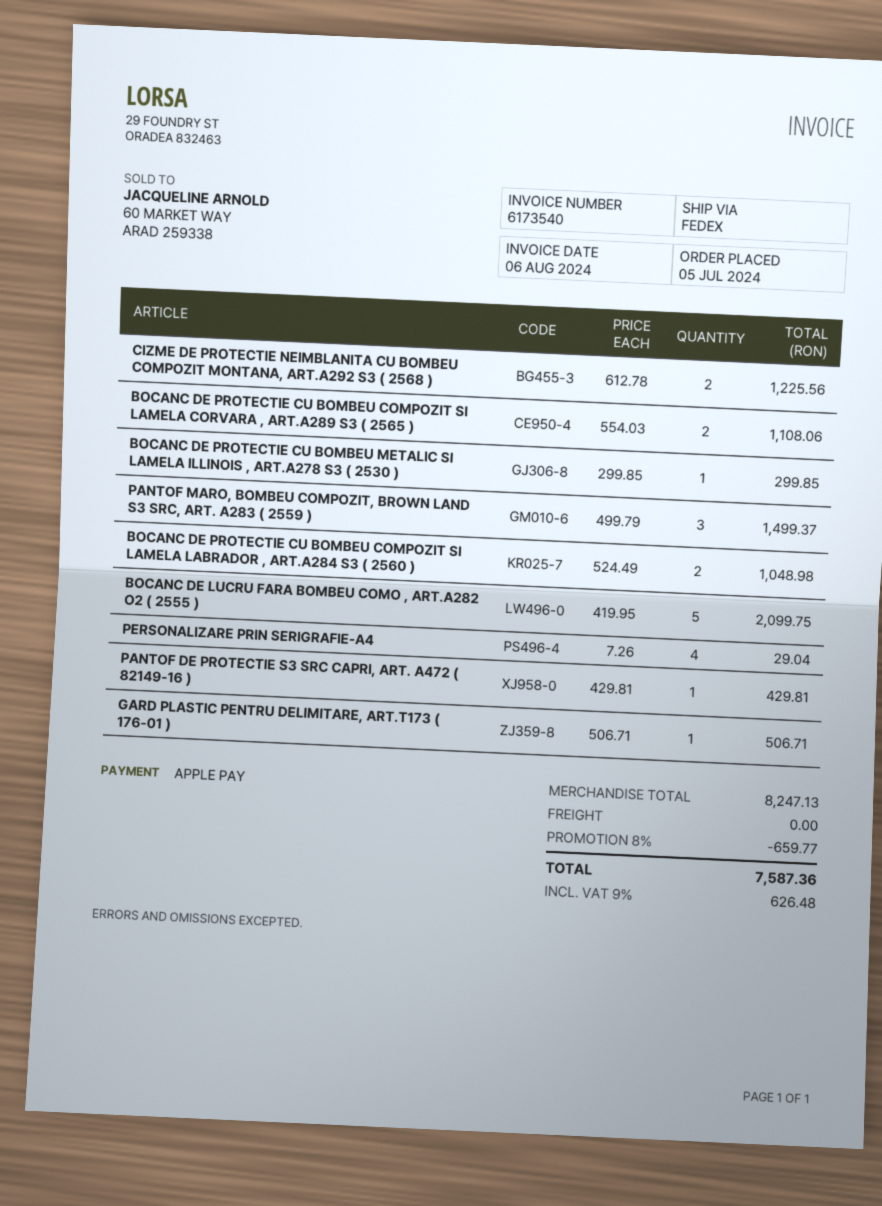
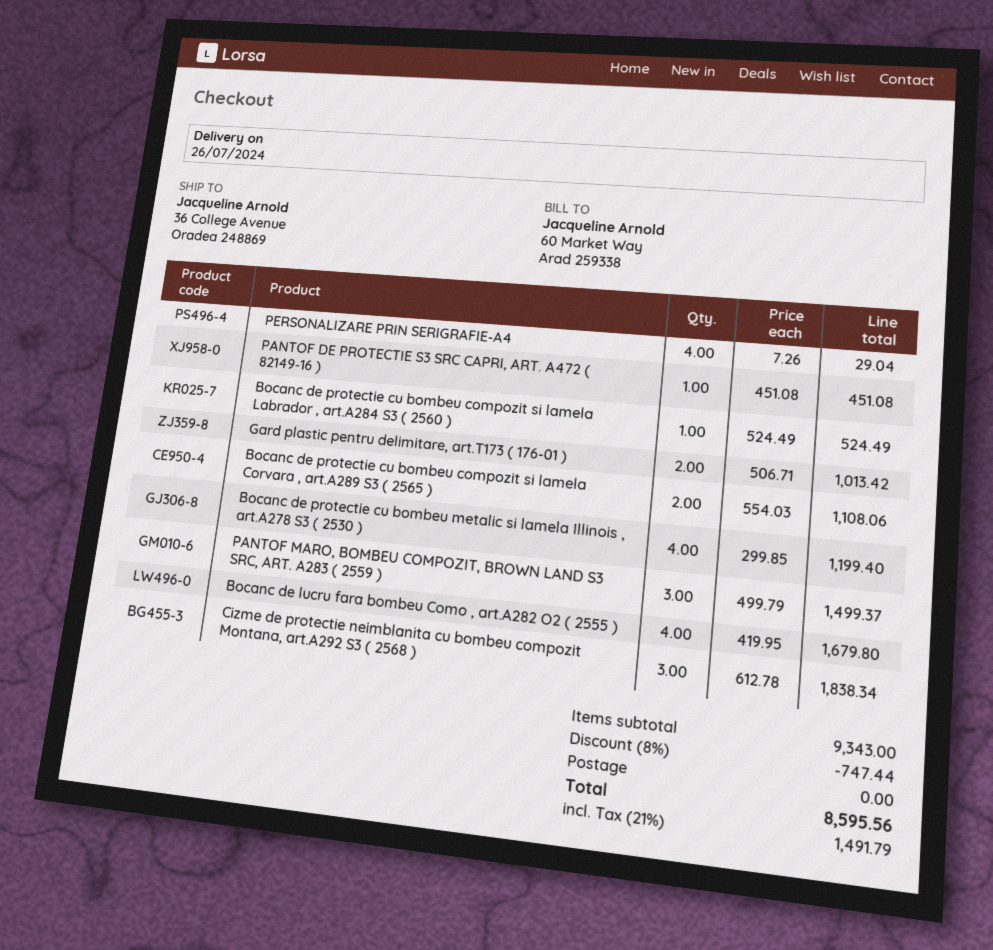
CIZME DE PROTECTIE NEIMBLANITA CU BOMBEU COMPOZIT MONTANA, ART.A292 S3 ( 2568 ): 2 x 612.78 = 1225.56 -> 3 x 612.78 = 1838.34
BOCANC DE PROTECTIE CU BOMBEU METALIC SI LAMELA ILLINOIS , ART.A278 S3 ( 2530 ): 1 x 299.85 = 299.85 -> 4 x 299.85 = 1199.40
BOCANC DE PROTECTIE CU BOMBEU COMPOZIT SI LAMELA LABRADOR , ART.A284 S3 ( 2560 ): 2 x 524.49 = 1048.98 -> 1 x 524.49 = 524.49
BOCANC DE LUCRU FARA BOMBEU COMO , ART.A282 O2 ( 2555 ): 5 x 419.95 = 2099.75 -> 4 x 419.95 = 1679.80
PANTOF DE PROTECTIE S3 SRC CAPRI, ART. A472 ( 82149-16 ): 1 x 429.81 = 429.81 -> 1 x 451.08 = 451.08
GARD PLASTIC PENTRU DELIMITARE, ART.T173 ( 176-01 ): 1 x 506.71 = 506.71 -> 2 x 506.71 = 1013.42
subtotal: 8247.13 -> 9343.00
discount: 8% = 659.77 -> 8% = 747.44
tax: 9% = 626.48 -> 21% = 1491.79
total: 7587.36 -> 8595.56

